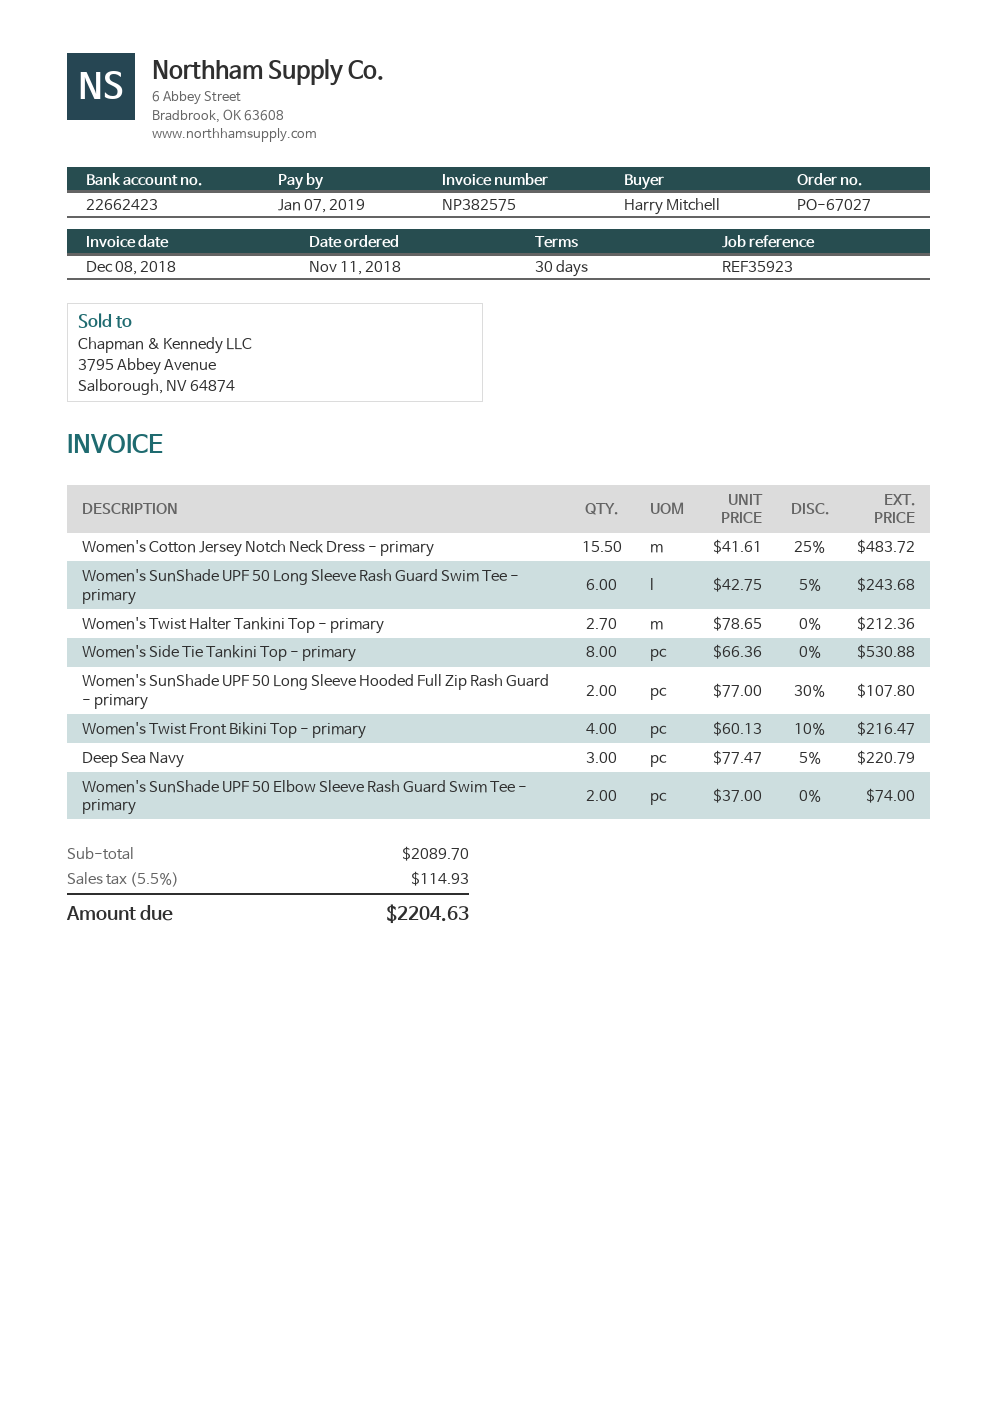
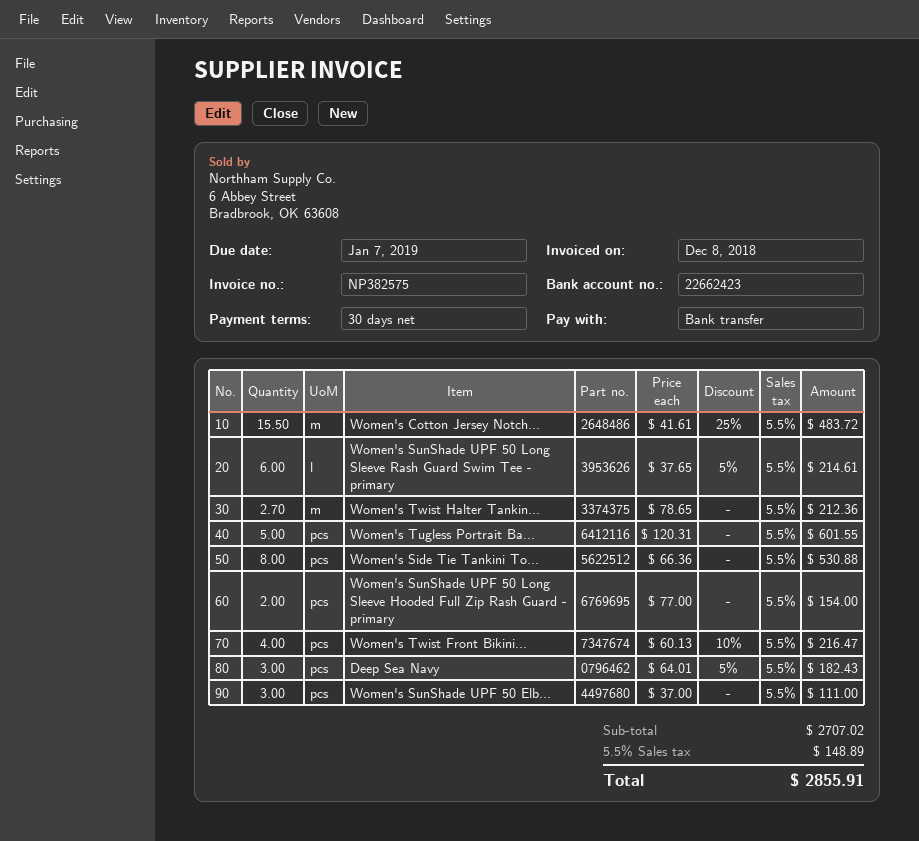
Women's SunShade UPF 50 Long Sleeve Rash Guard Swim Tee - primary: 6 x 42.75 - 5% = 243.68 -> 6 x 37.65 - 5% = 214.61
Women's SunShade UPF 50 Long Sleeve Hooded Full Zip Rash Guard - primary: 2 x 77.00 - 30% = 107.80 -> 2 x 77.00 = 154.00
Deep Sea Navy: 3 x 77.47 - 5% = 220.79 -> 3 x 64.01 - 5% = 182.43
Women's SunShade UPF 50 Elbow Sleeve Rash Guard Swim Tee - primary: 2 x 37.00 = 74.00 -> 3 x 37.00 = 111.00
Women's Tugless Portrait Ba...: none -> 5 x 120.31 = 601.55
subtotal: 2089.70 -> 2707.02
tax: 5.5% = 114.93 -> 5.5% = 148.89
total: 2204.63 -> 2855.91

